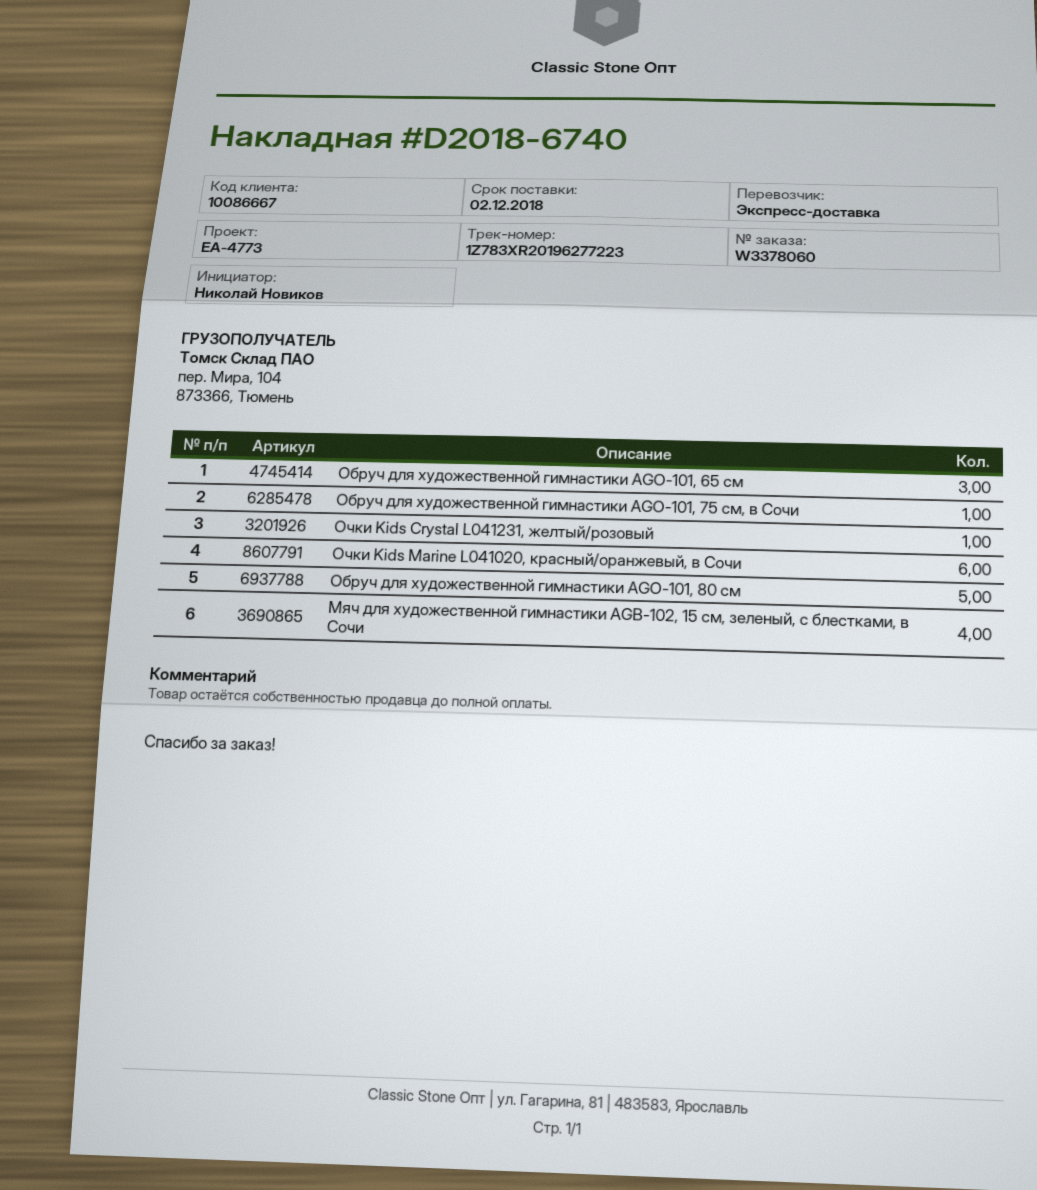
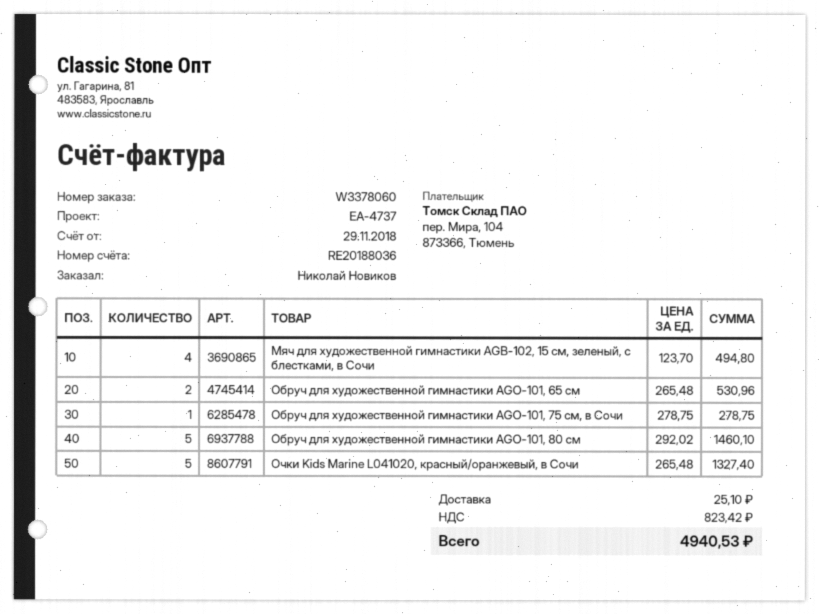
reference: EA-4773 -> EA-4737
Обруч для художественной гимнастики AGO-101, 65 см: 3 -> 2
Очки Kids Crystal L041231, желтый/розовый: 1 -> none
Очки Kids Marine L041020, красный/оранжевый, в Сочи: 6 -> 5

